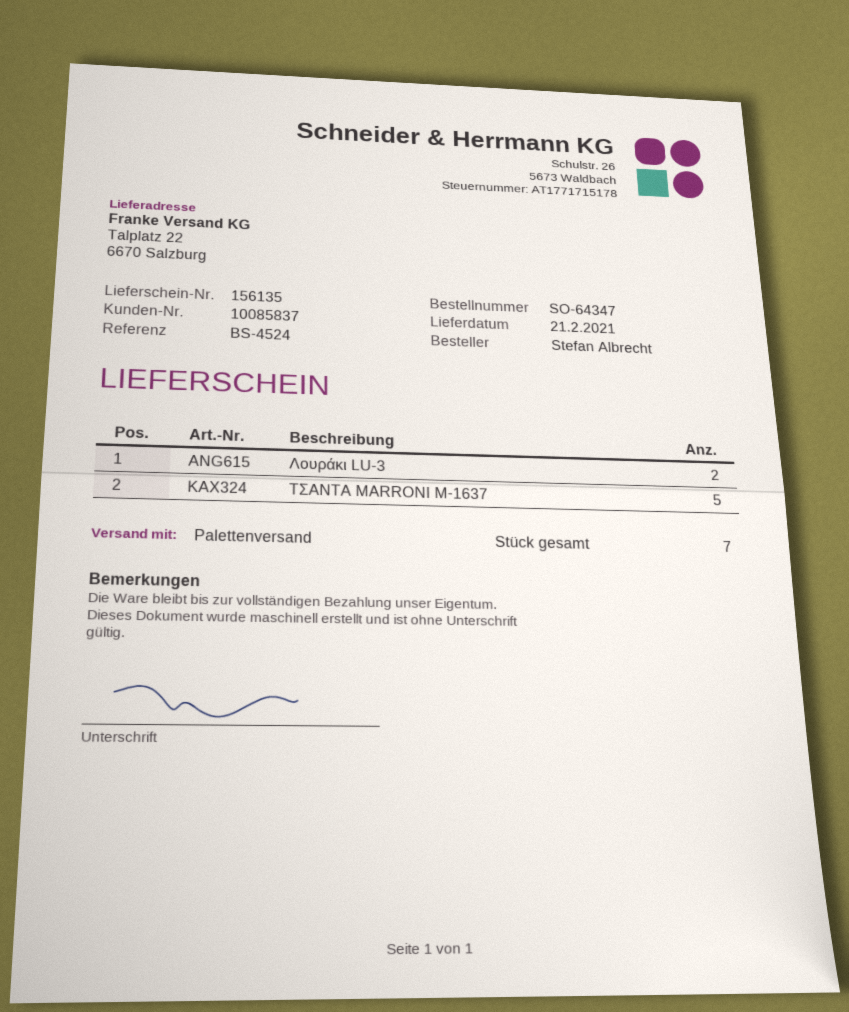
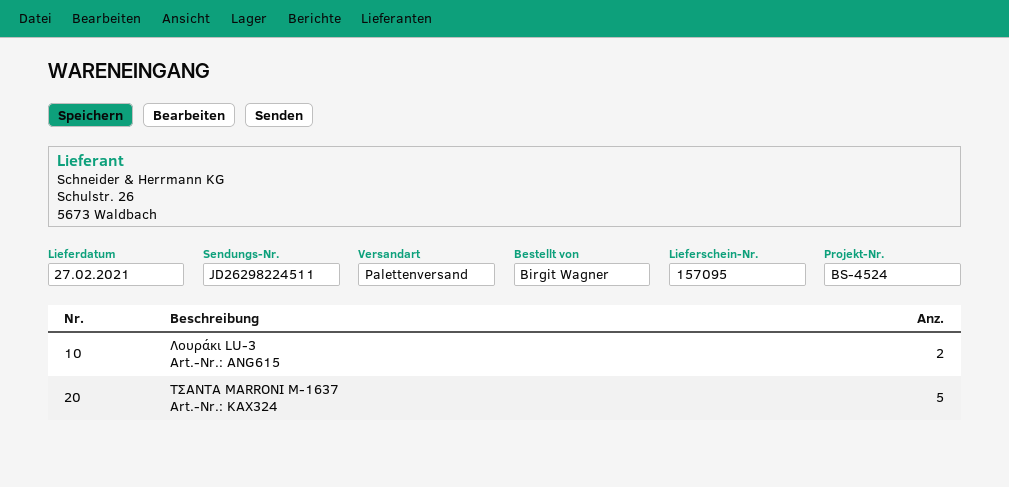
delivery note number: 156135 -> 157095
delivery date: 2021-02-21 -> 2021-02-27
ordered by: Stefan Albrecht -> Birgit Wagner

